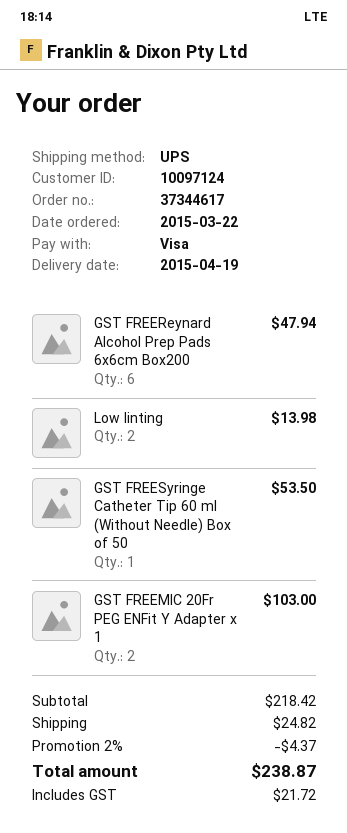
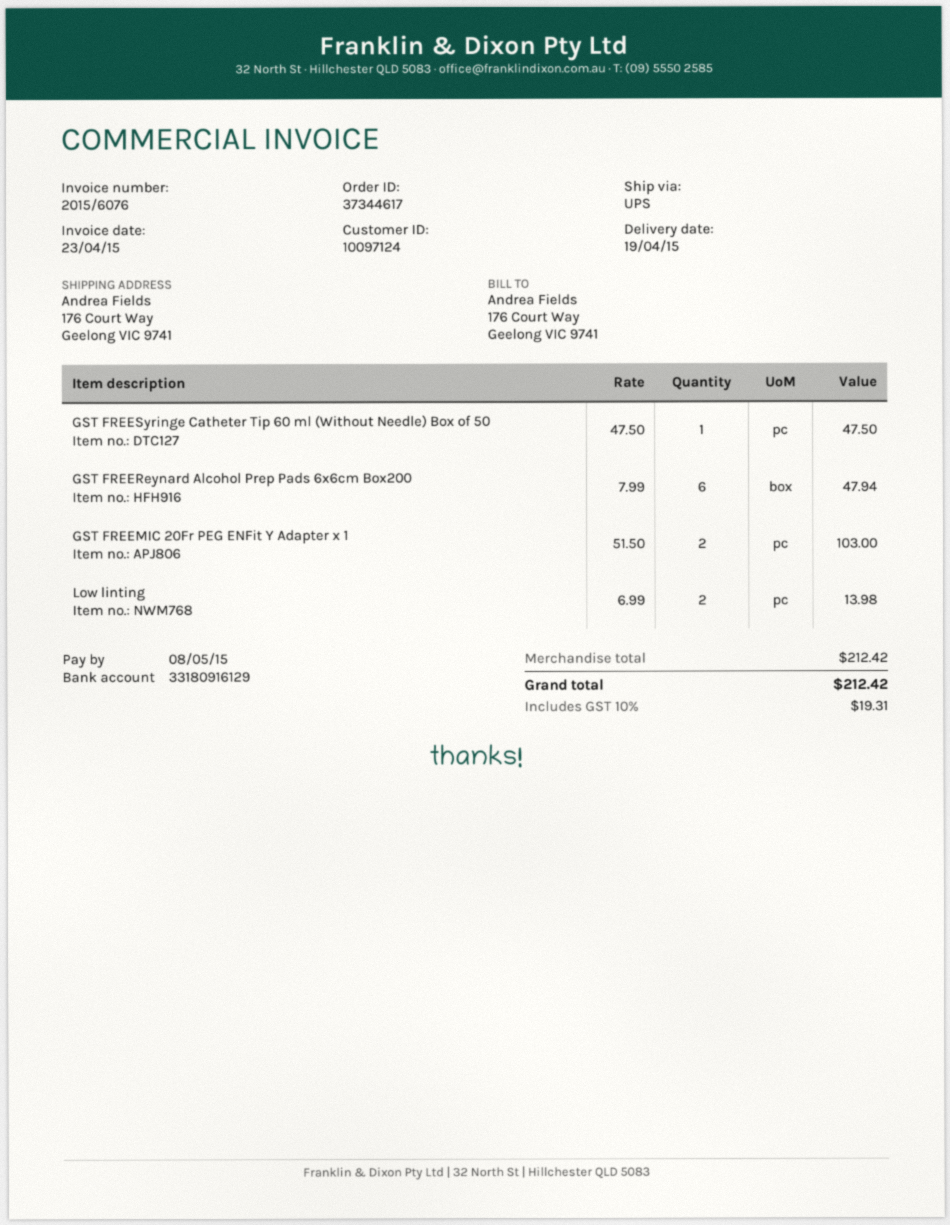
GST FREESyringe Catheter Tip 60 ml (Without Needle) Box of 50: 1 for 53.50 -> 1 for 47.50
subtotal: 218.42 -> 212.42
discount: 2% = 4.37 -> none
shipping: 24.82 -> none
tax: 21.72 -> 19.31
total: 238.87 -> 212.42

